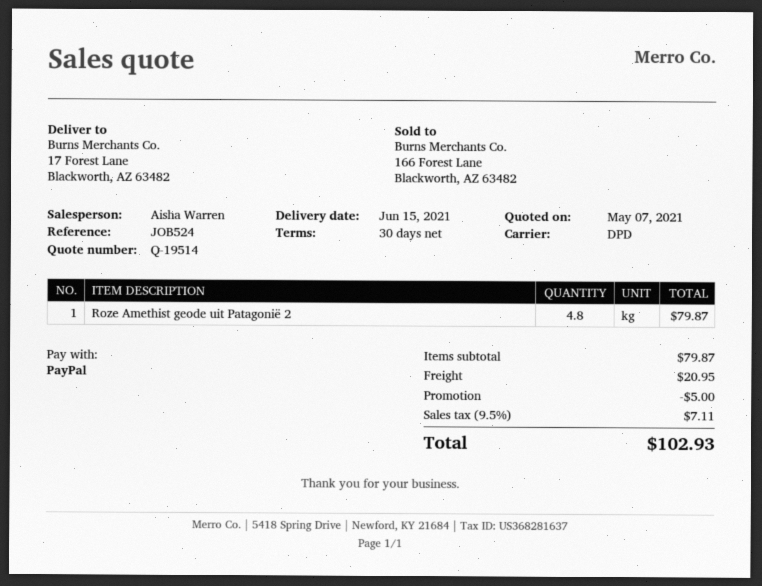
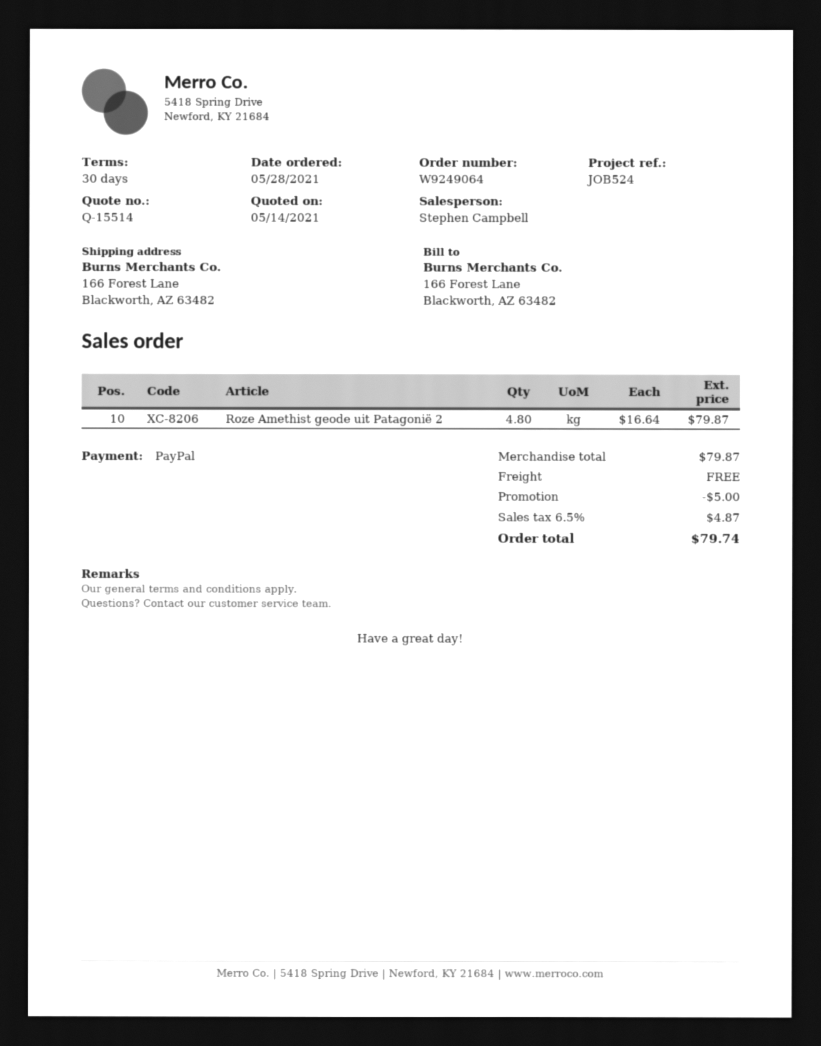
quote number: Q-19514 -> Q-15514
quote date: 2021-05-07 -> 2021-05-14
sales rep: Aisha Warren -> Stephen Campbell
ship to: 17 Forest Lane, Blackworth, AZ 63482 -> 166 Forest Lane, Blackworth, AZ 63482
shipping: 20.95 -> 0.00
tax: 9.5% = 7.11 -> 6.5% = 4.87
total: 102.93 -> 79.74

